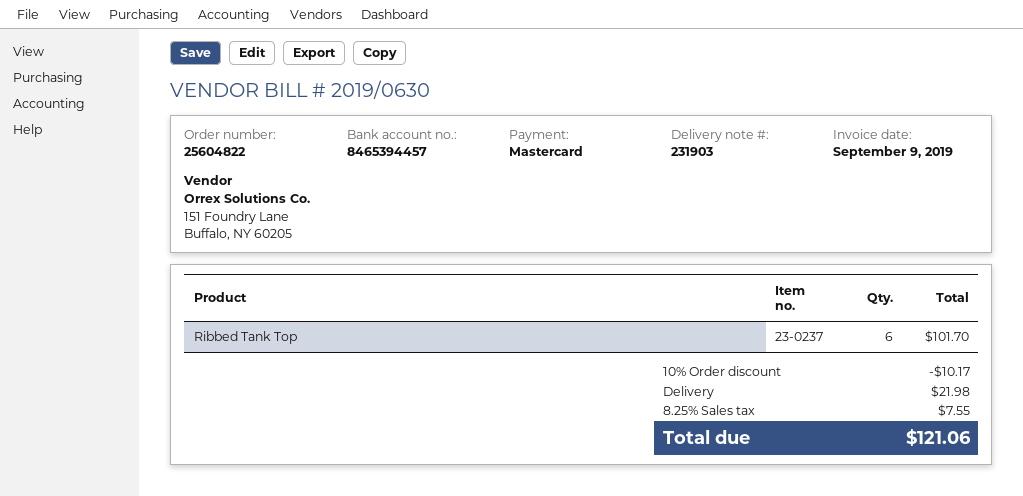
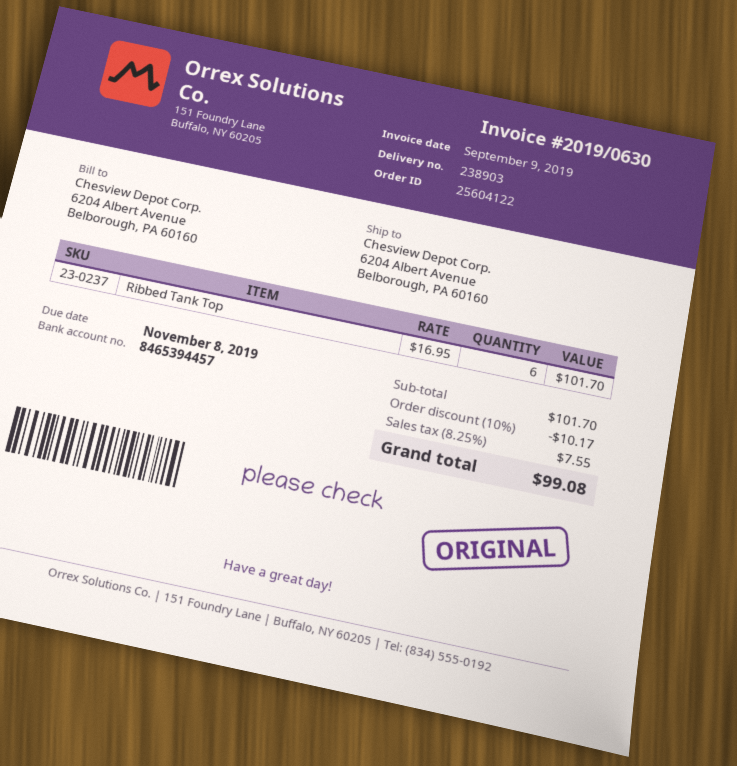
order number: 25604822 -> 25604122
delivery note number: 231903 -> 238903
shipping: 21.98 -> none
total: 121.06 -> 99.08

